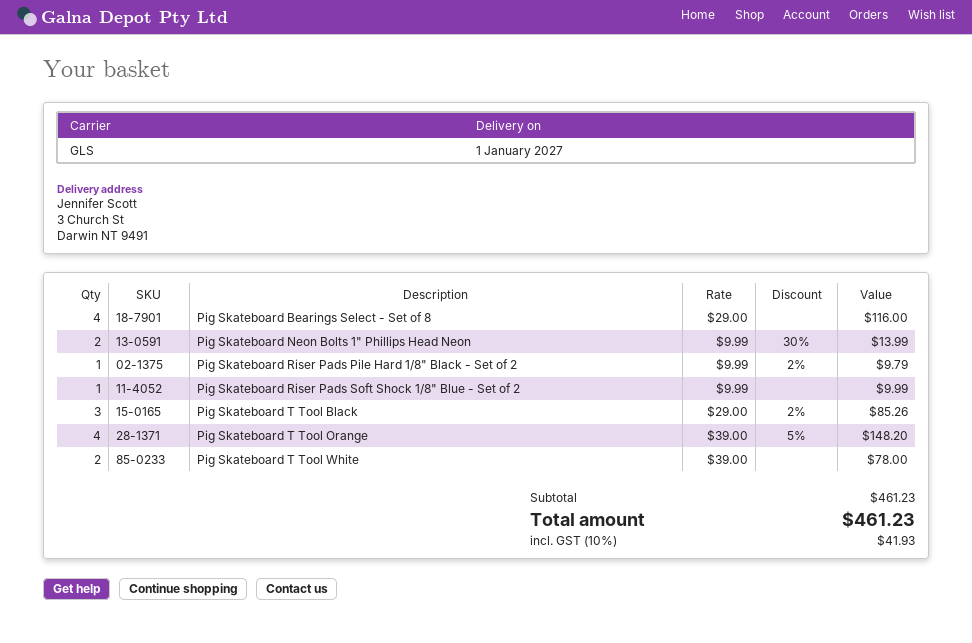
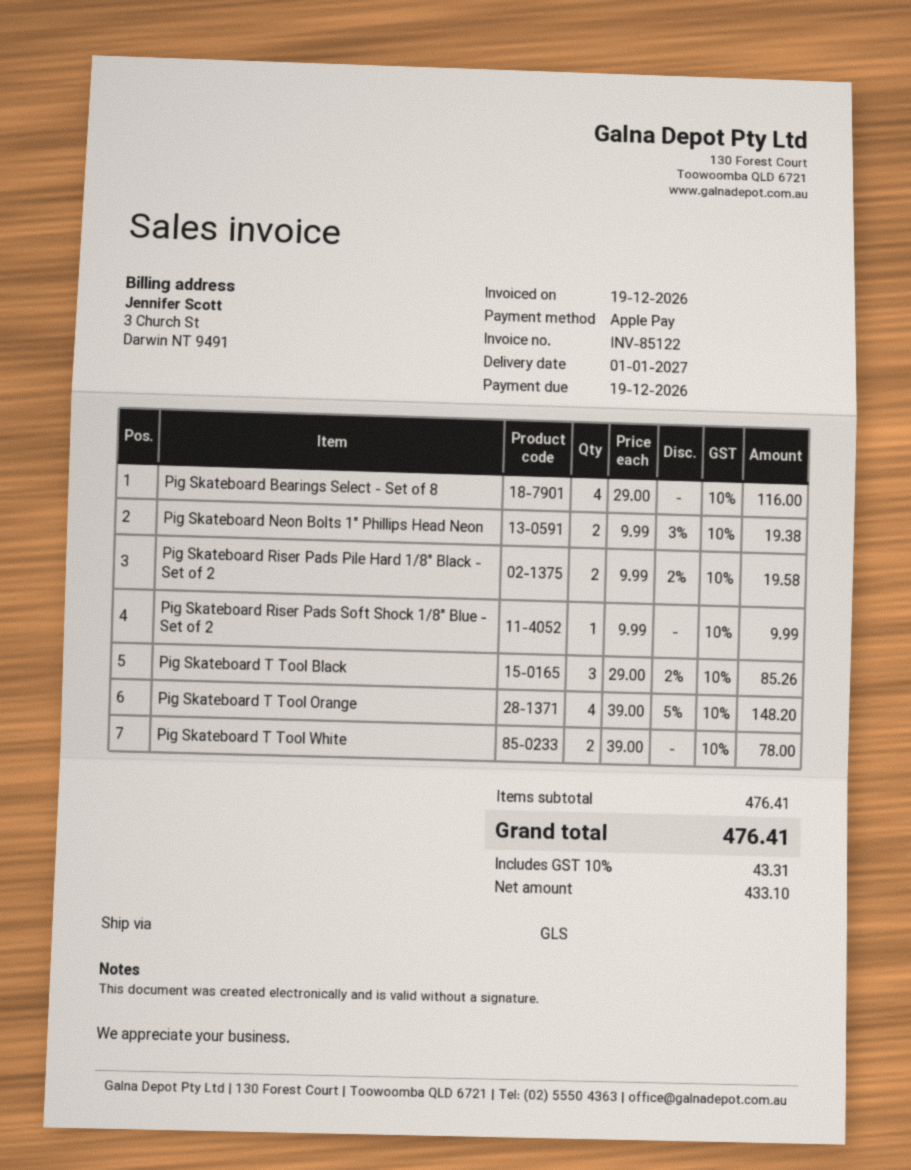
Pig Skateboard Neon Bolts 1" Phillips Head Neon: 2 x 9.99 - 30% = 13.99 -> 2 x 9.99 - 3% = 19.38
Pig Skateboard Riser Pads Pile Hard 1/8" Black - Set of 2: 1 x 9.99 - 2% = 9.79 -> 2 x 9.99 - 2% = 19.58
subtotal: 461.23 -> 476.41
tax: 10% = 41.93 -> 10% = 43.31
total: 461.23 -> 476.41

